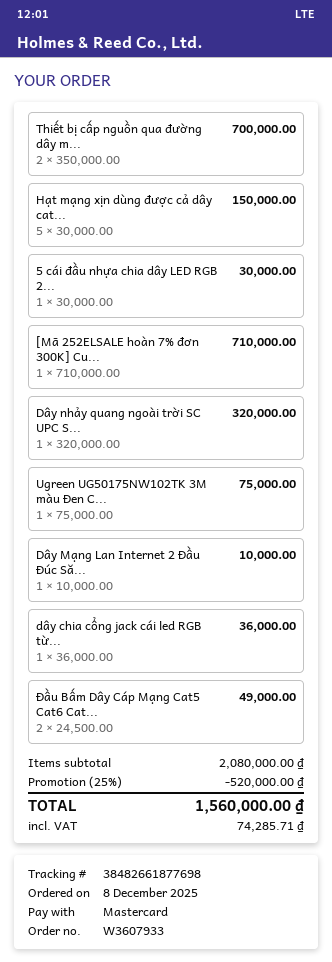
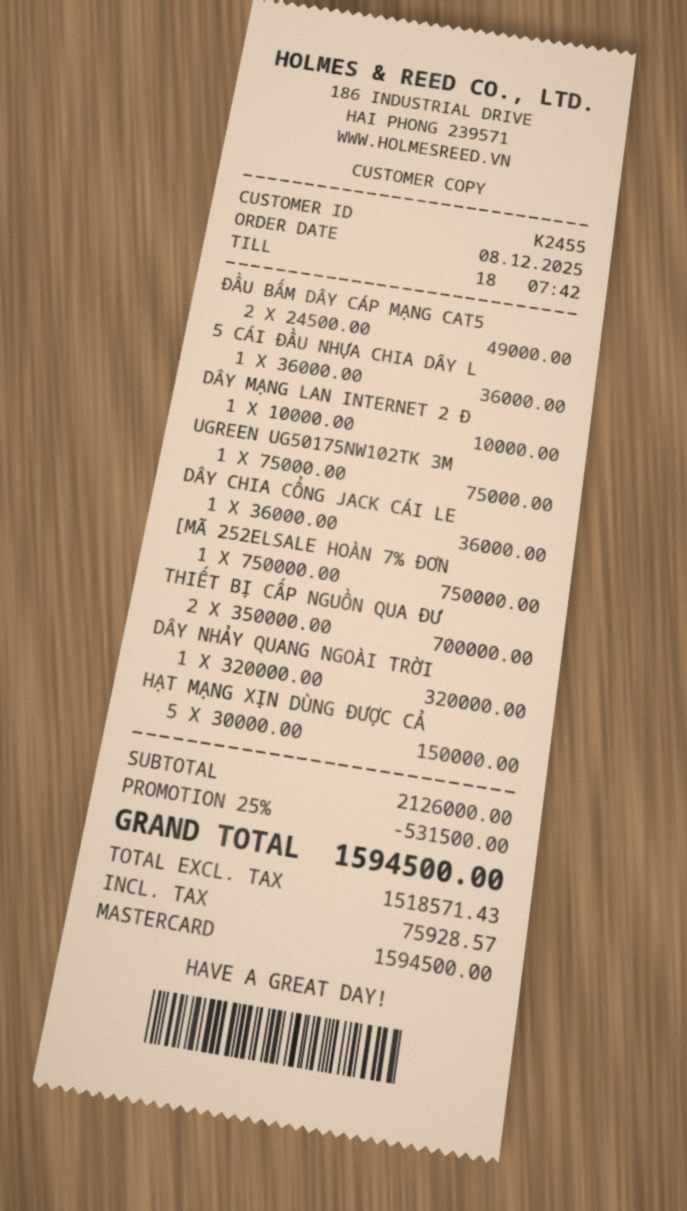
5 cái đầu nhựa chia dây LED RGB 2...: 1 x 30000.00 = 30000.00 -> 1 x 36000.00 = 36000.00
[Mã 252ELSALE hoàn 7% đơn 300K] Cu...: 1 x 710000.00 = 710000.00 -> 1 x 750000.00 = 750000.00
subtotal: 2080000.00 -> 2126000.00
discount: 25% = 520000.00 -> 25% = 531500.00
tax: 74285.71 -> 75928.57
total: 1560000.00 -> 1594500.00

